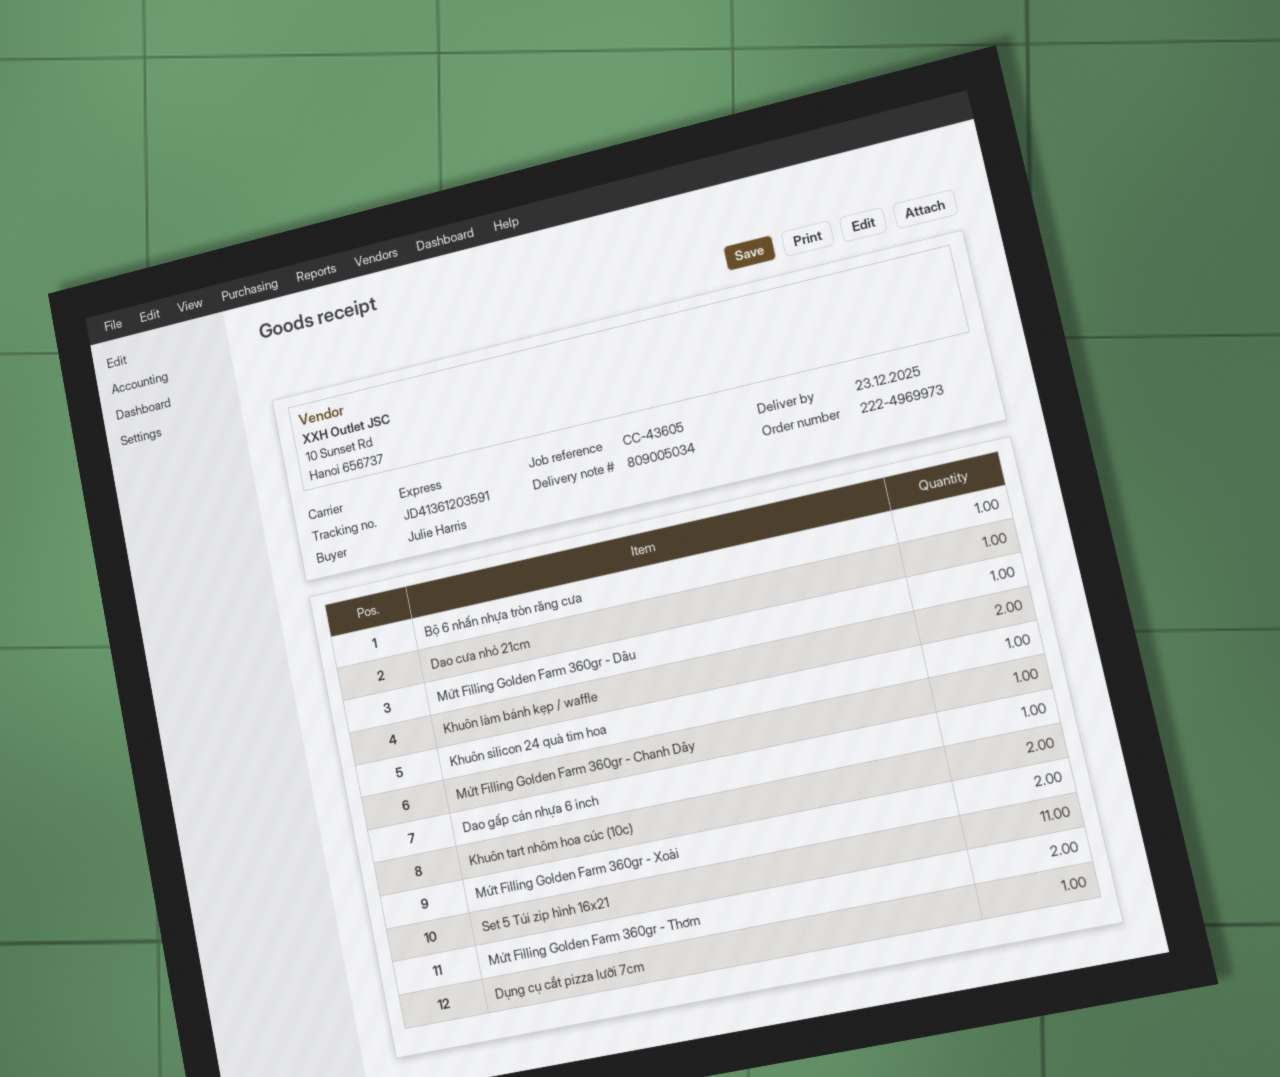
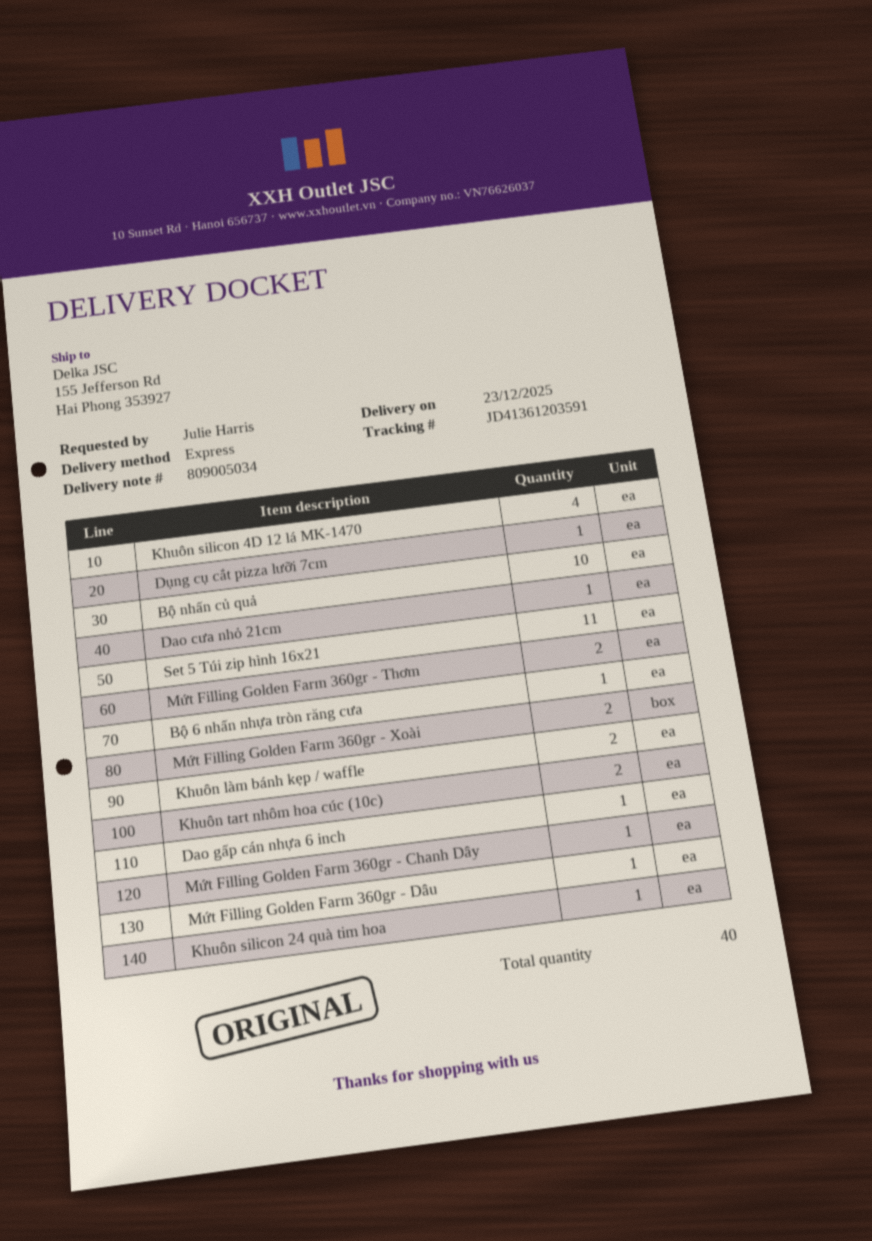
Khuôn silicon 4D 12 lá MK-1470: none -> 4
Bộ nhấn củ quả: none -> 10

